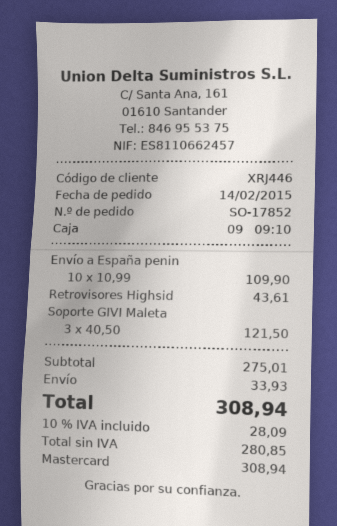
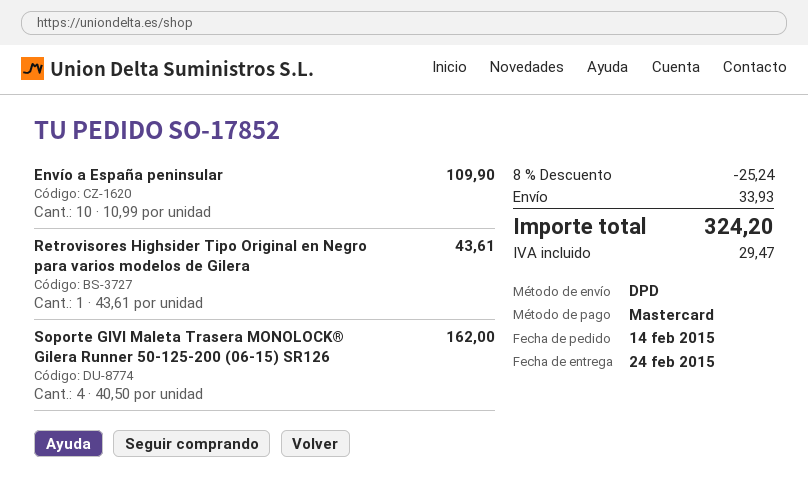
Soporte GIVI Maleta: 3 x 40.50 = 121.50 -> 4 x 40.50 = 162.00
discount: none -> 8% = 25.24
tax: 28.09 -> 29.47
total: 308.94 -> 324.20

